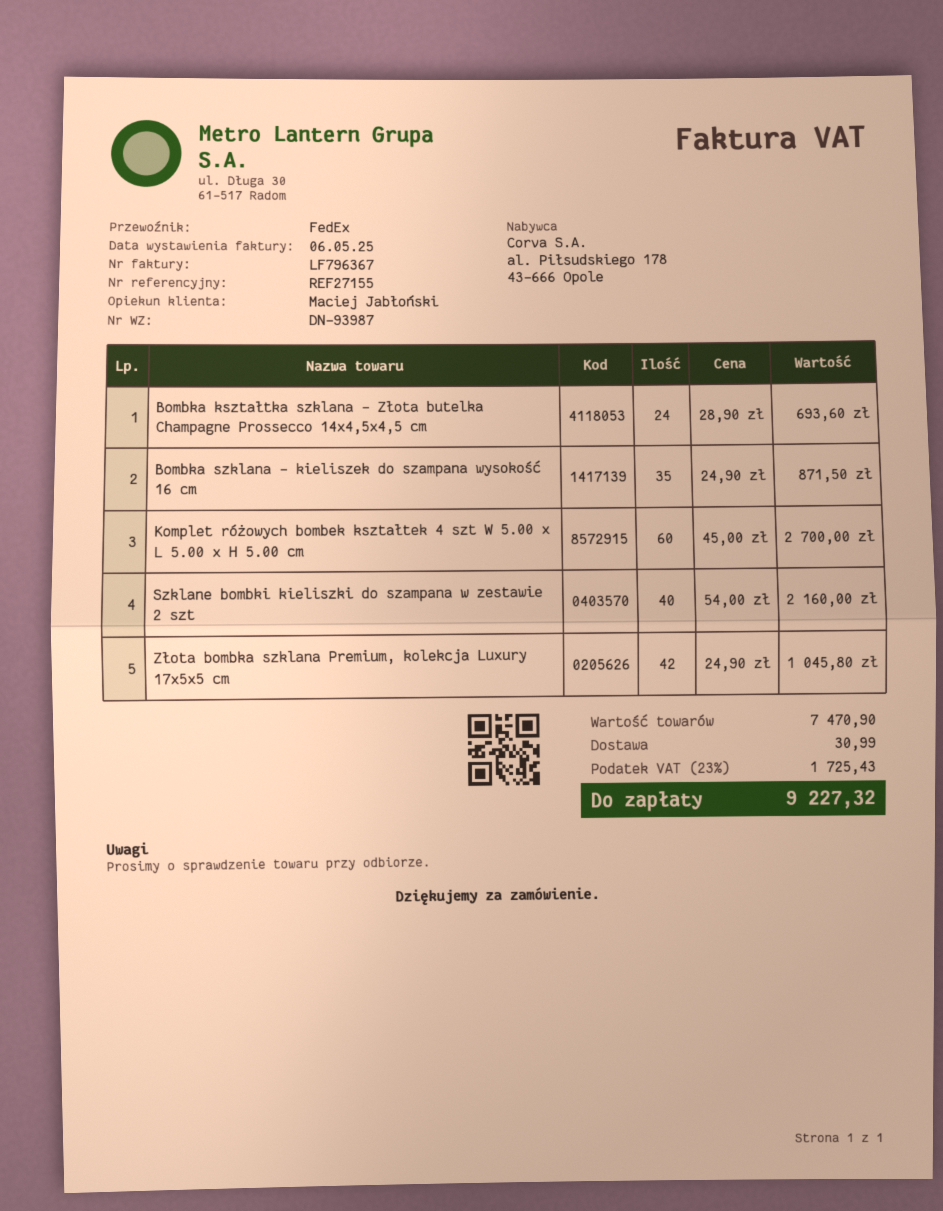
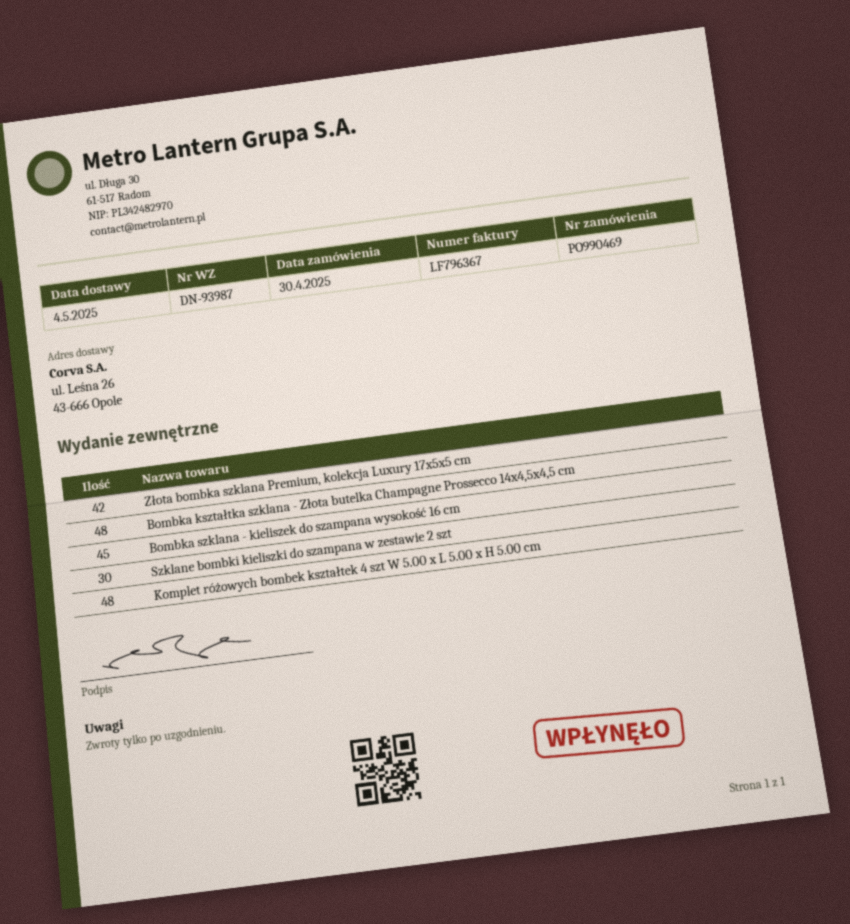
Bombka kształtka szklana - Złota butelka Champagne Prossecco 14x4,5x4,5 cm: 24 -> 48
Bombka szklana - kieliszek do szampana wysokość 16 cm: 35 -> 45
Komplet różowych bombek kształtek 4 szt W 5.00 x L 5.00 x H 5.00 cm: 60 -> 48
Szklane bombki kieliszki do szampana w zestawie 2 szt: 40 -> 30

